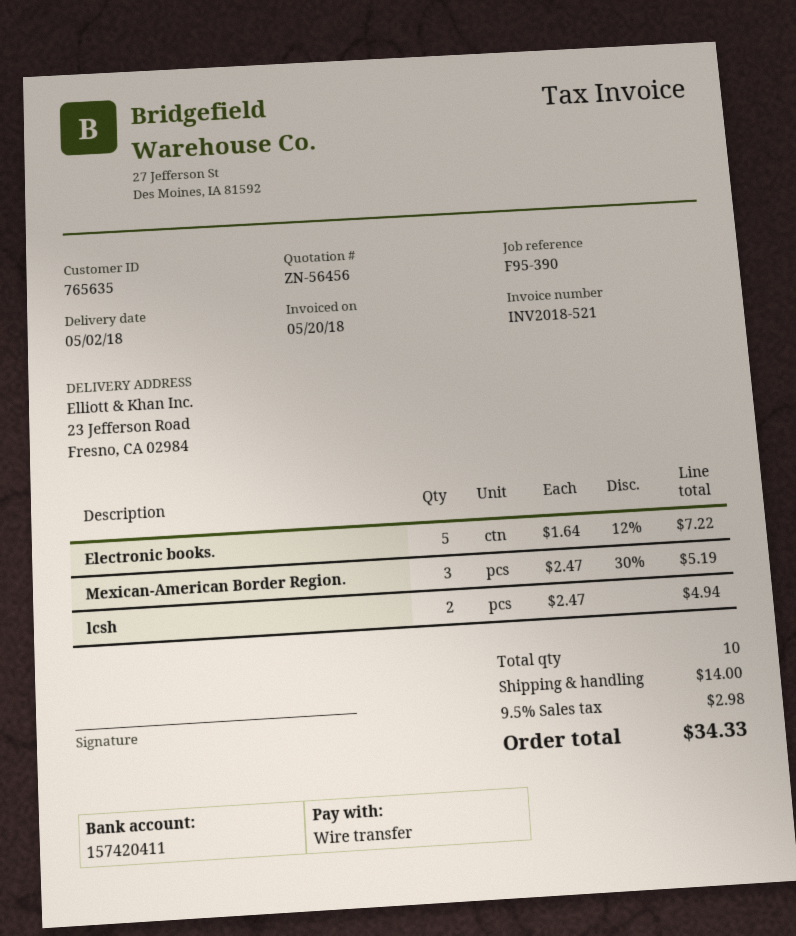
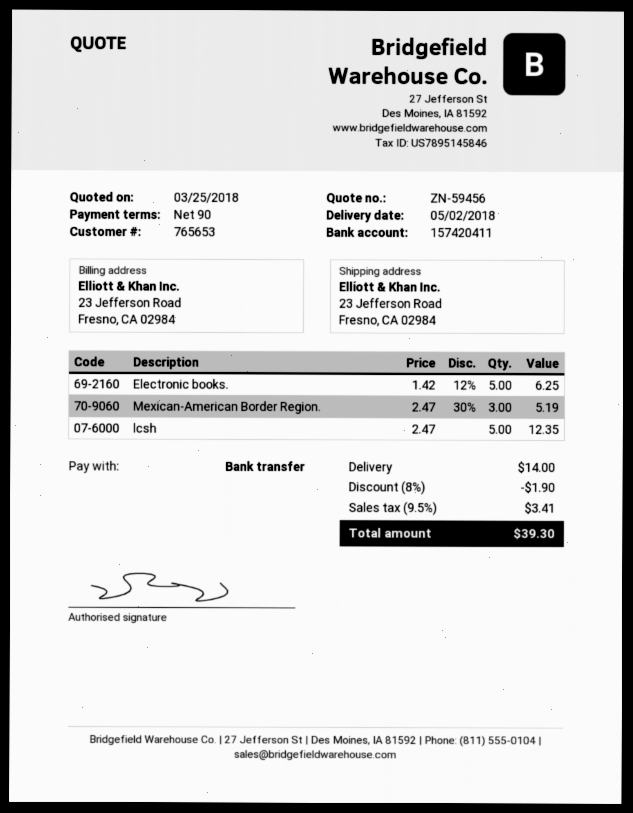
quote number: ZN-56456 -> ZN-59456
customer number: 765635 -> 765653
Electronic books.: 5 x 1.64 - 12% = 7.22 -> 5 x 1.42 - 12% = 6.25
lcsh: 2 x 2.47 = 4.94 -> 5 x 2.47 = 12.35
discount: none -> 8% = 1.90
tax: 9.5% = 2.98 -> 9.5% = 3.41
total: 34.33 -> 39.30

